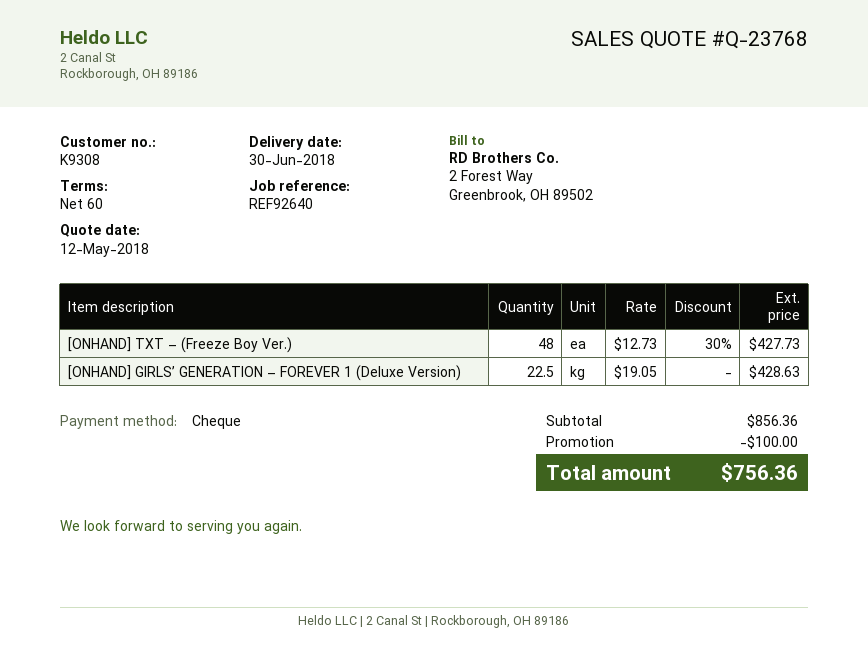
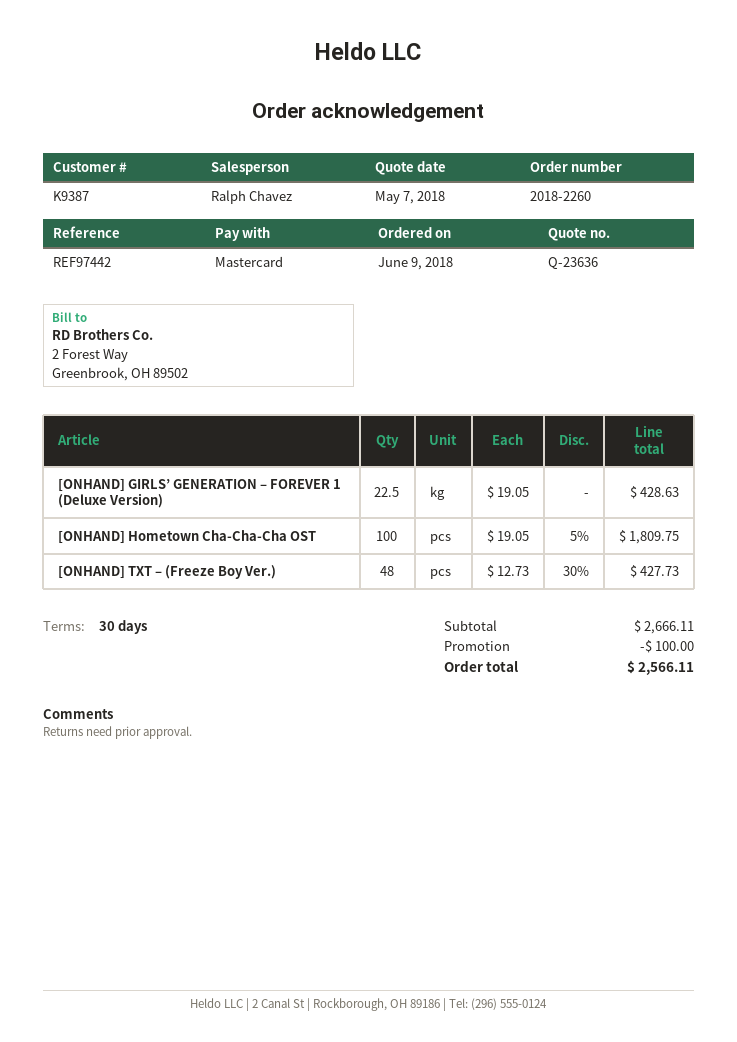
quote number: Q-23768 -> Q-23636
quote date: 2018-05-12 -> 2018-05-07
payment terms: 60 days -> 30 days
customer number: K9308 -> K9387
reference: REF92640 -> REF97442
payment method: cheque -> Mastercard
[ONHAND] Hometown Cha-Cha-Cha OST: none -> 100 x 19.05 - 5% = 1809.75
subtotal: 856.36 -> 2666.11
total: 756.36 -> 2566.11

